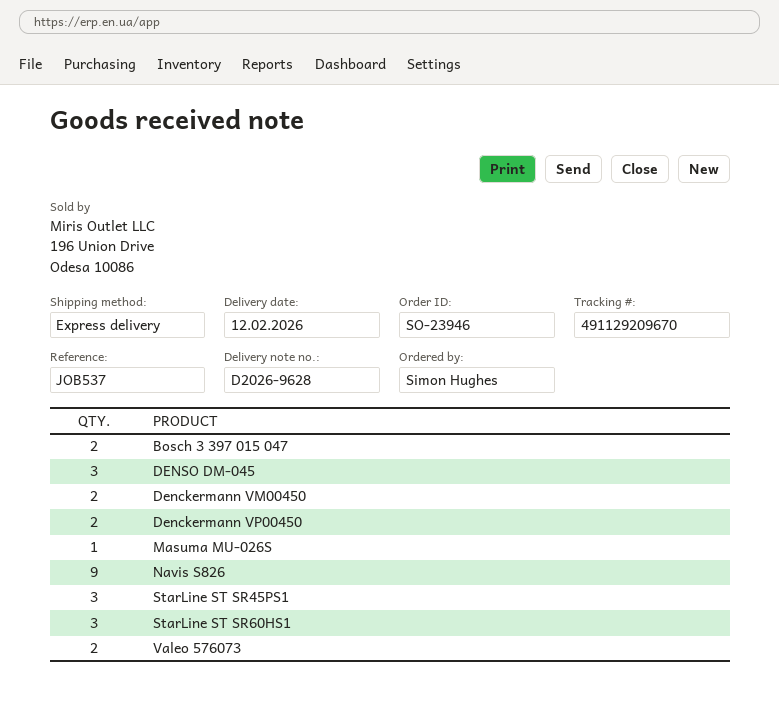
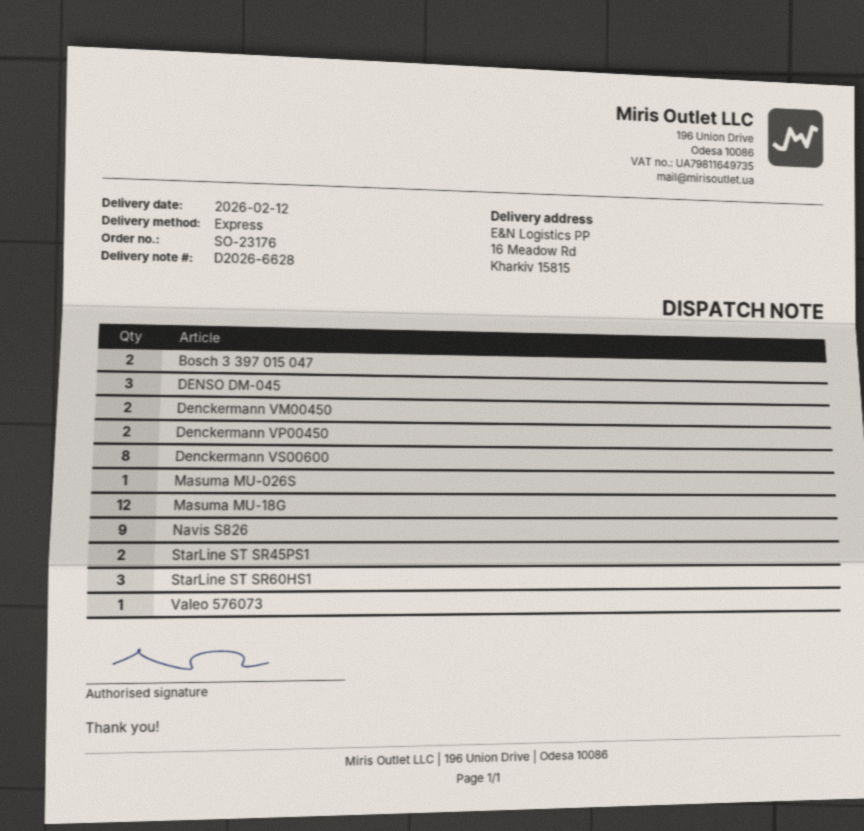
order number: SO-23946 -> SO-23176
delivery note number: D2026-9628 -> D2026-6628
StarLine ST SR45PS1: 3 -> 2
Valeo 576073: 2 -> 1
Denckermann VS00600: none -> 8
Masuma MU-18G: none -> 12

